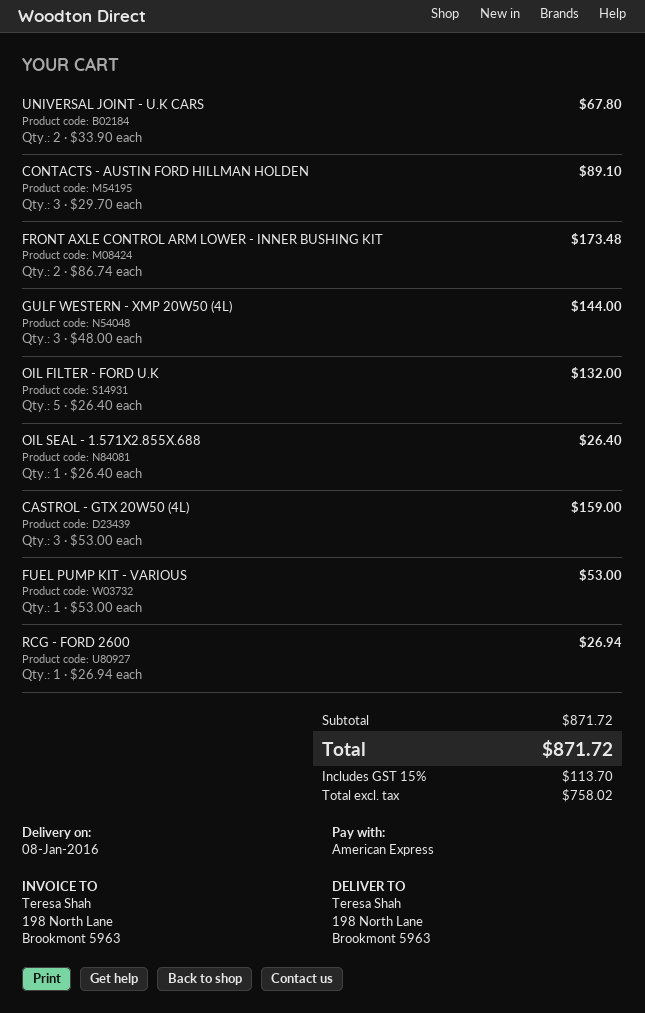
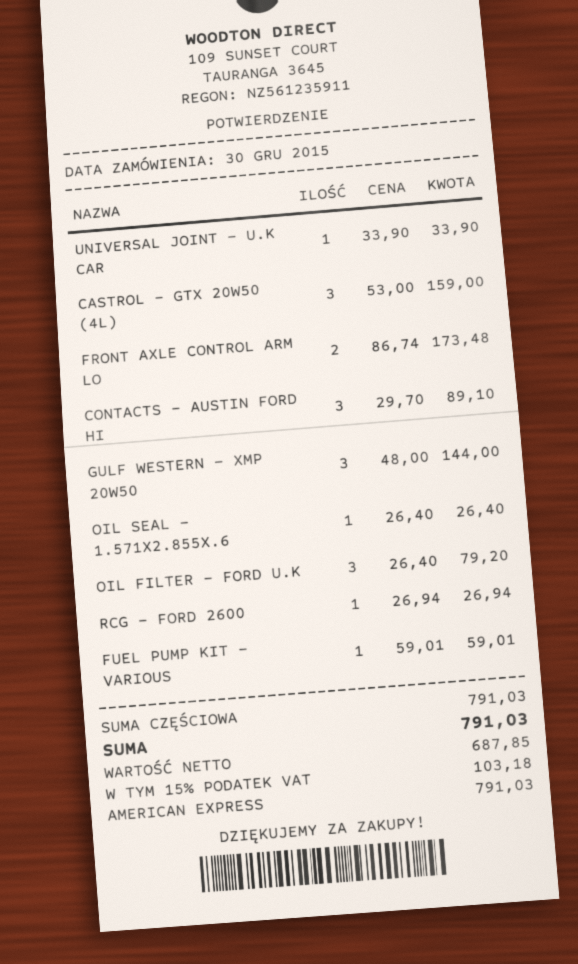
UNIVERSAL JOINT - U.K CARS: 2 x 33.90 = 67.80 -> 1 x 33.90 = 33.90
OIL FILTER - FORD U.K: 5 x 26.40 = 132.00 -> 3 x 26.40 = 79.20
FUEL PUMP KIT - VARIOUS: 1 x 53.00 = 53.00 -> 1 x 59.01 = 59.01
subtotal: 871.72 -> 791.03
net: 758.02 -> 687.85
tax: 15% = 113.70 -> 15% = 103.18
total: 871.72 -> 791.03

